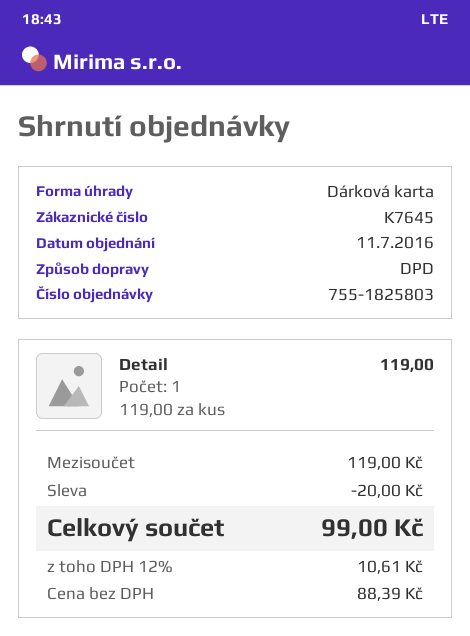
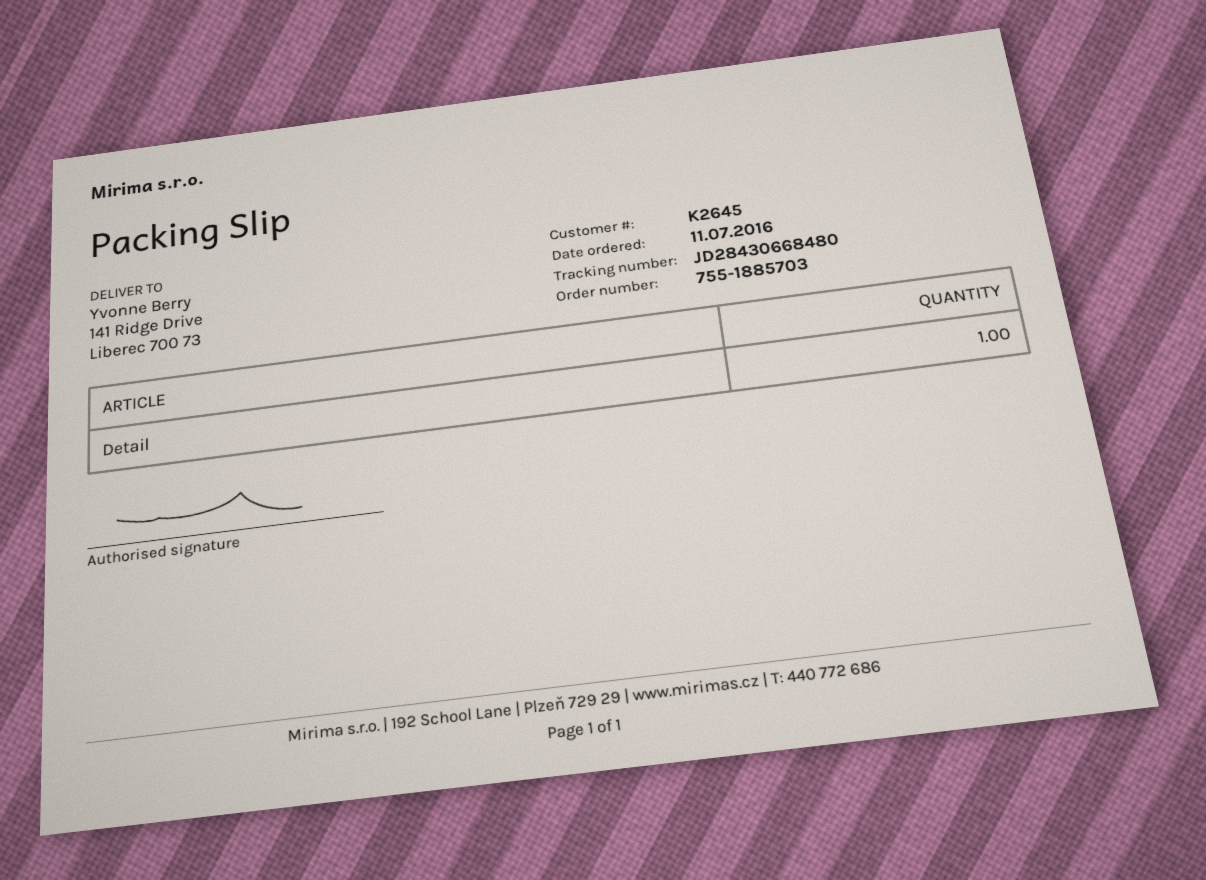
order number: 755-1825803 -> 755-1885703
customer number: K7645 -> K2645

